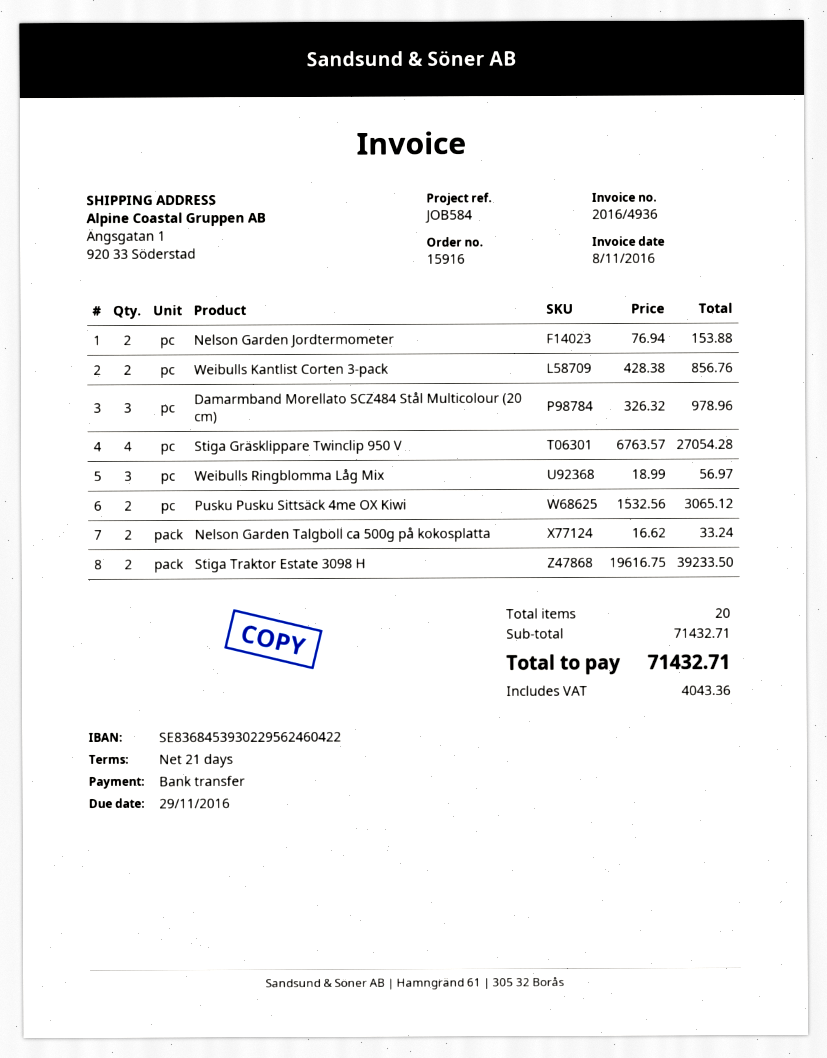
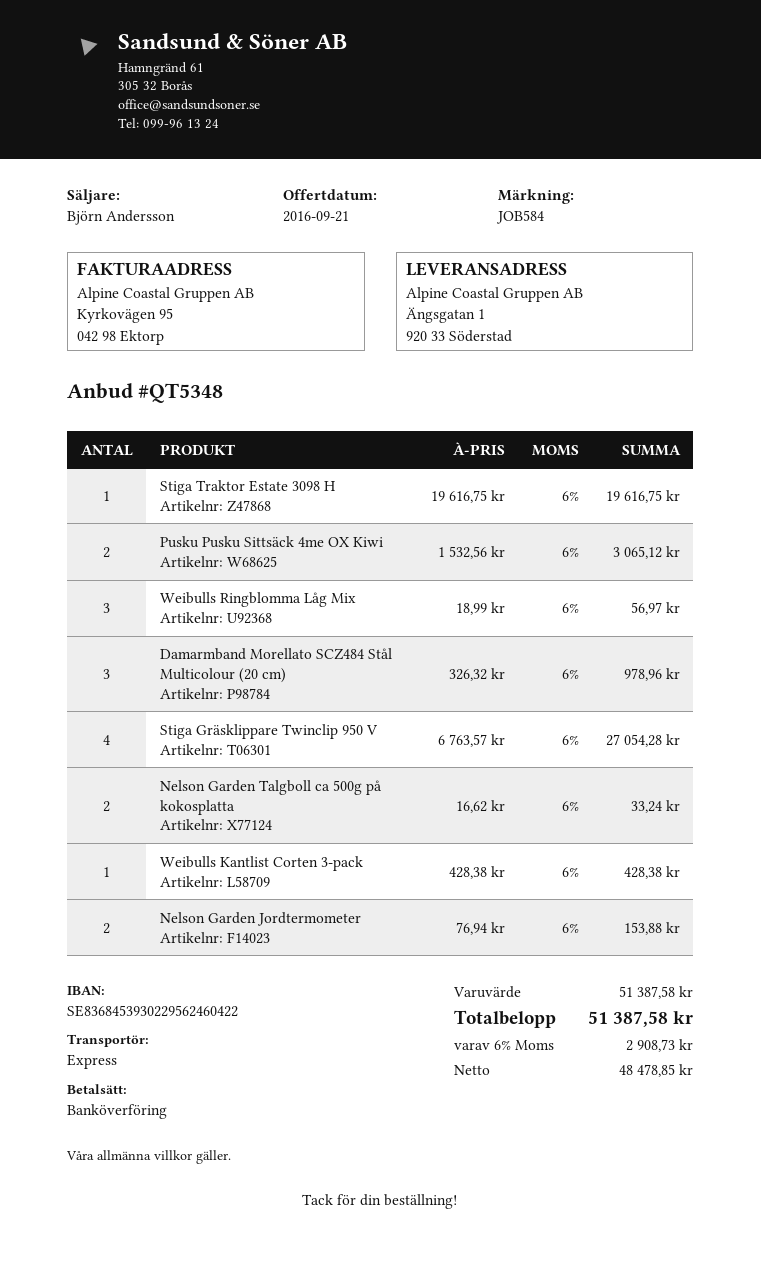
Weibulls Kantlist Corten 3-pack: 2 x 428.38 = 856.76 -> 1 x 428.38 = 428.38
Stiga Traktor Estate 3098 H: 2 x 19616.75 = 39233.50 -> 1 x 19616.75 = 19616.75
subtotal: 71432.71 -> 51387.58
tax: 4043.36 -> 2908.73
total: 71432.71 -> 51387.58

